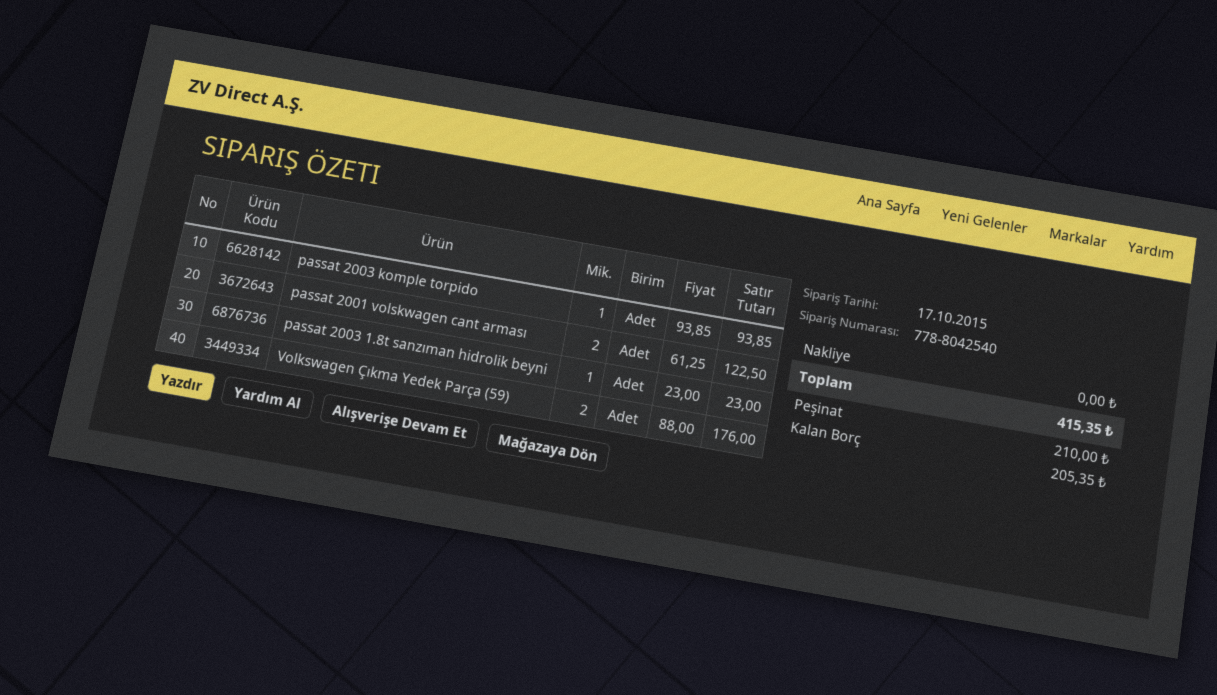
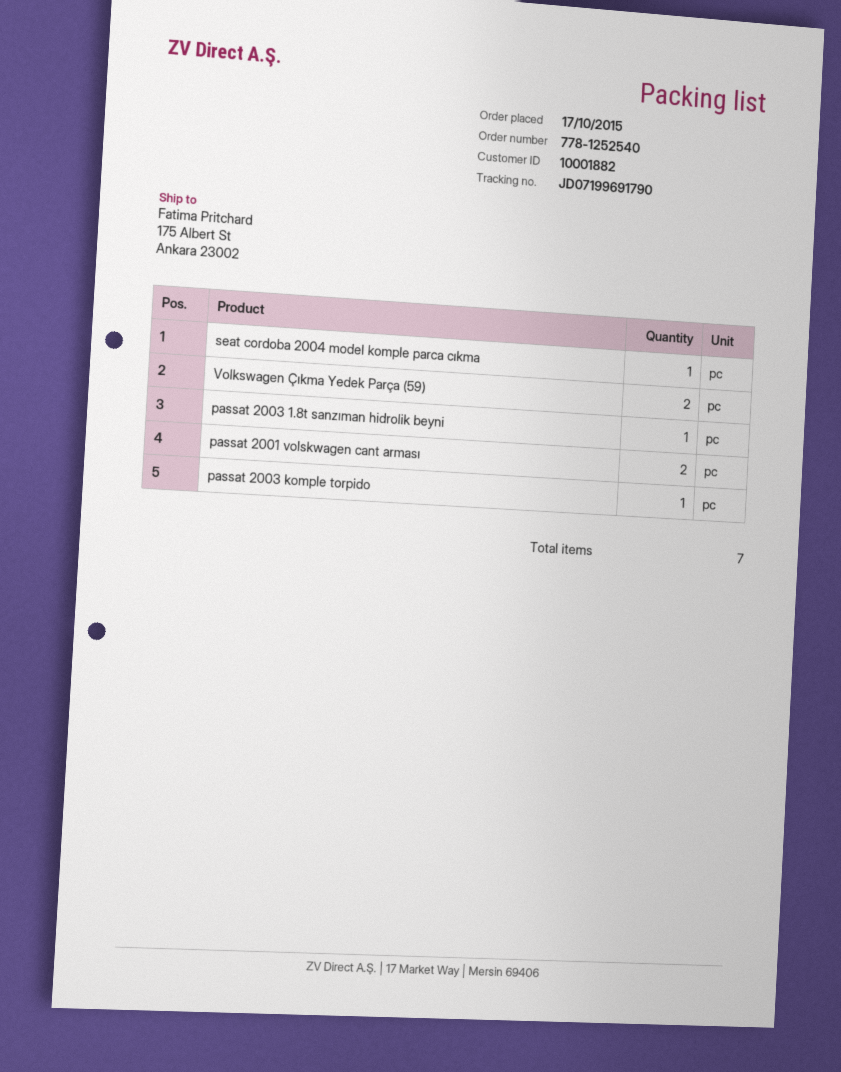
order number: 778-8042540 -> 778-1252540
seat cordoba 2004 model komple parca cıkma: none -> 1

